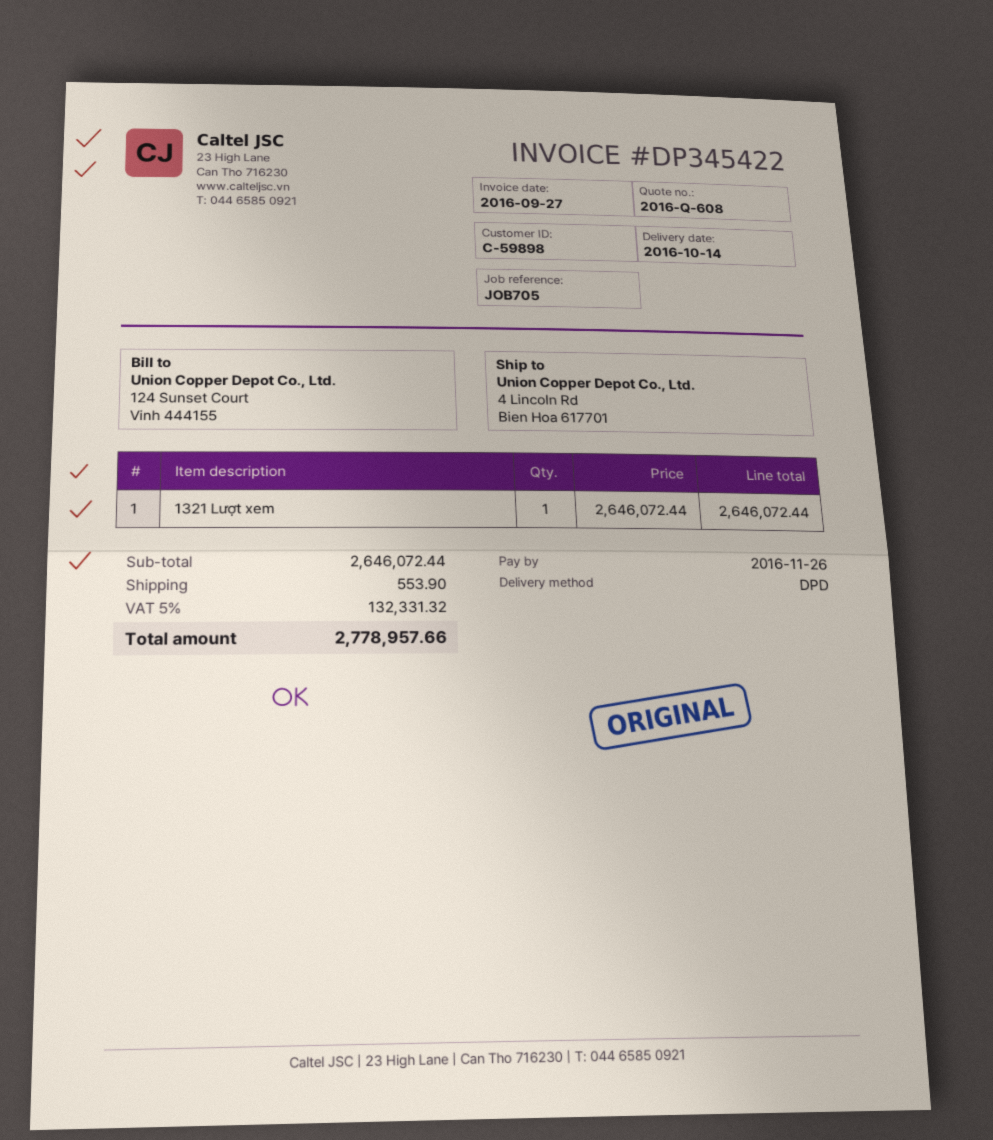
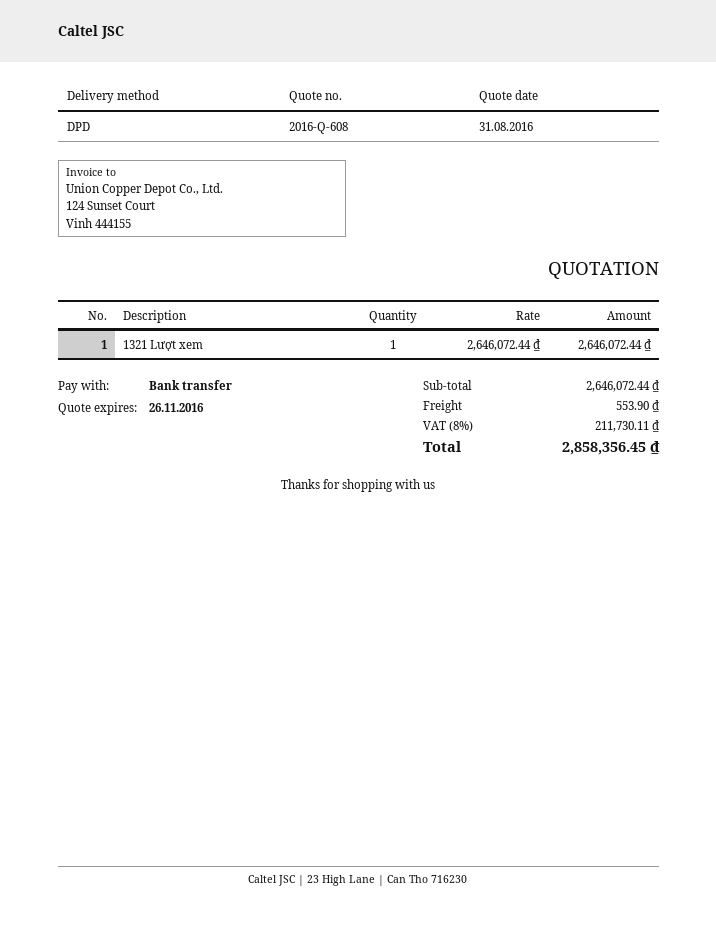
tax: 5% = 132331.32 -> 8% = 211730.11
total: 2778957.66 -> 2858356.45

